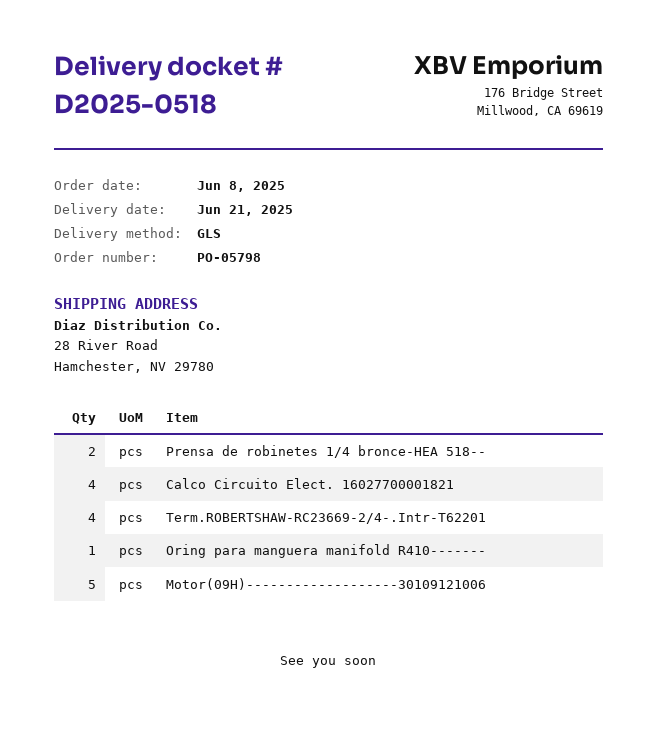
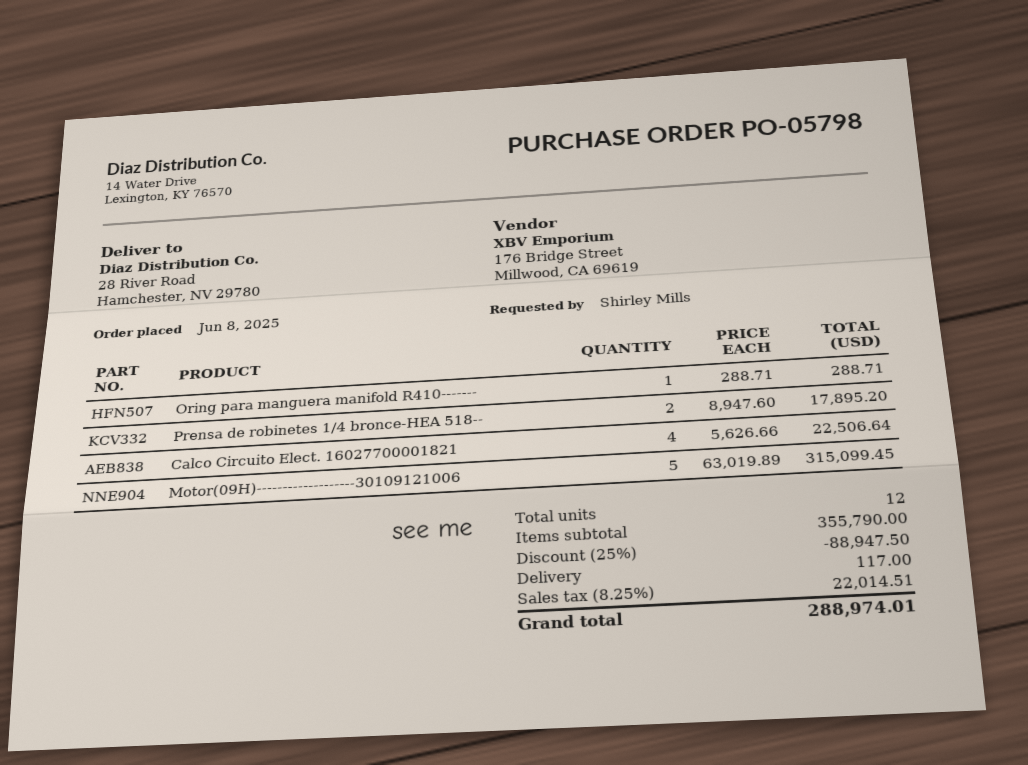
Term.ROBERTSHAW-RC23669-2/4-.Intr-T62201: 4 -> none

